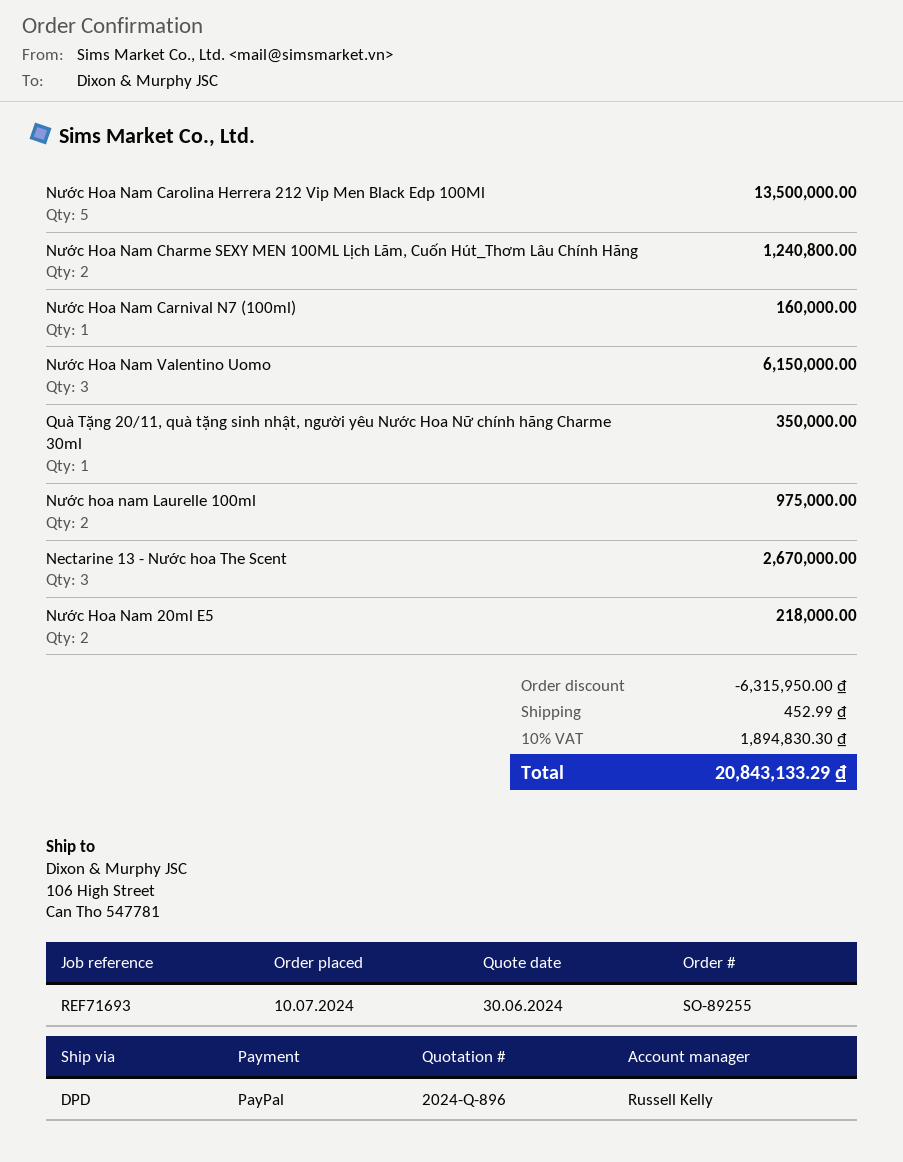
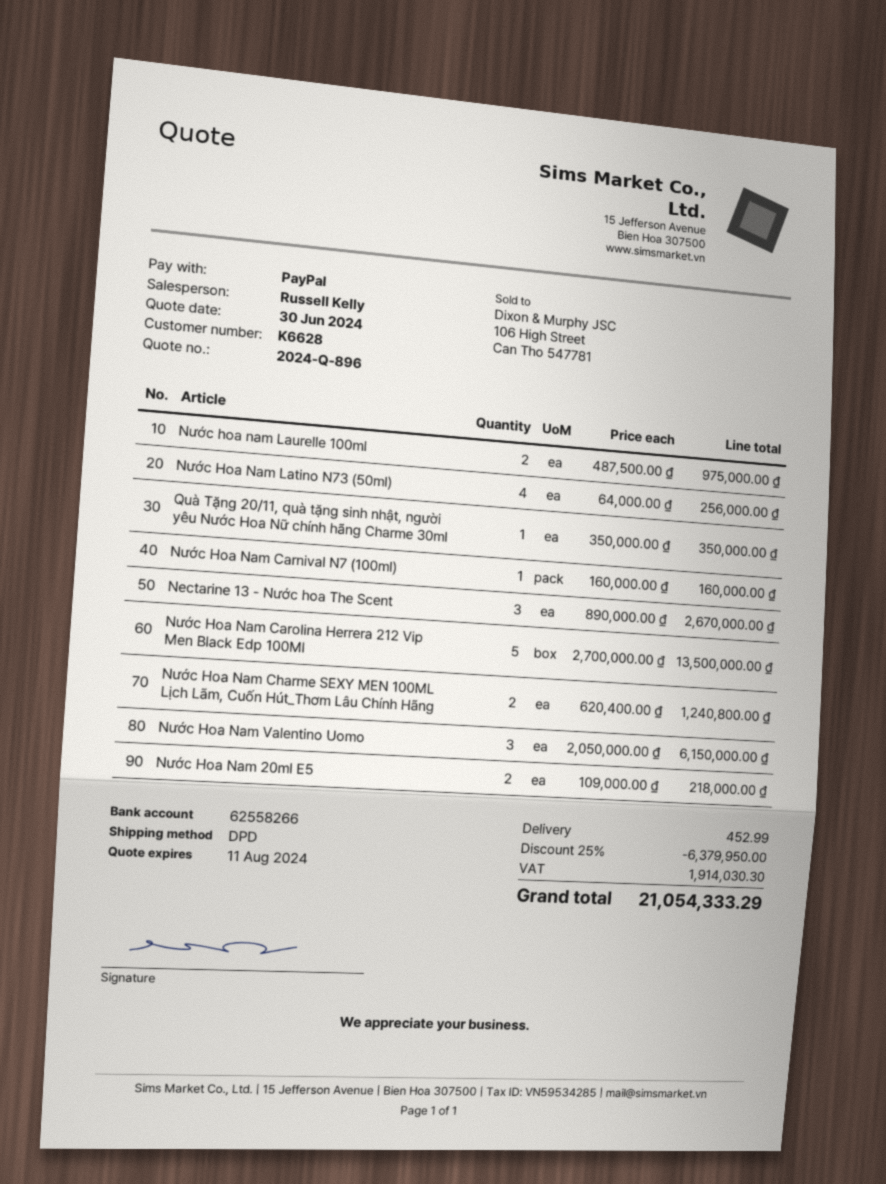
Nước Hoa Nam Latino N73 (50ml): none -> 4 for 256000.00
discount: 6315950.00 -> 6379950.00
tax: 1894830.30 -> 1914030.30
total: 20843133.29 -> 21054333.29

